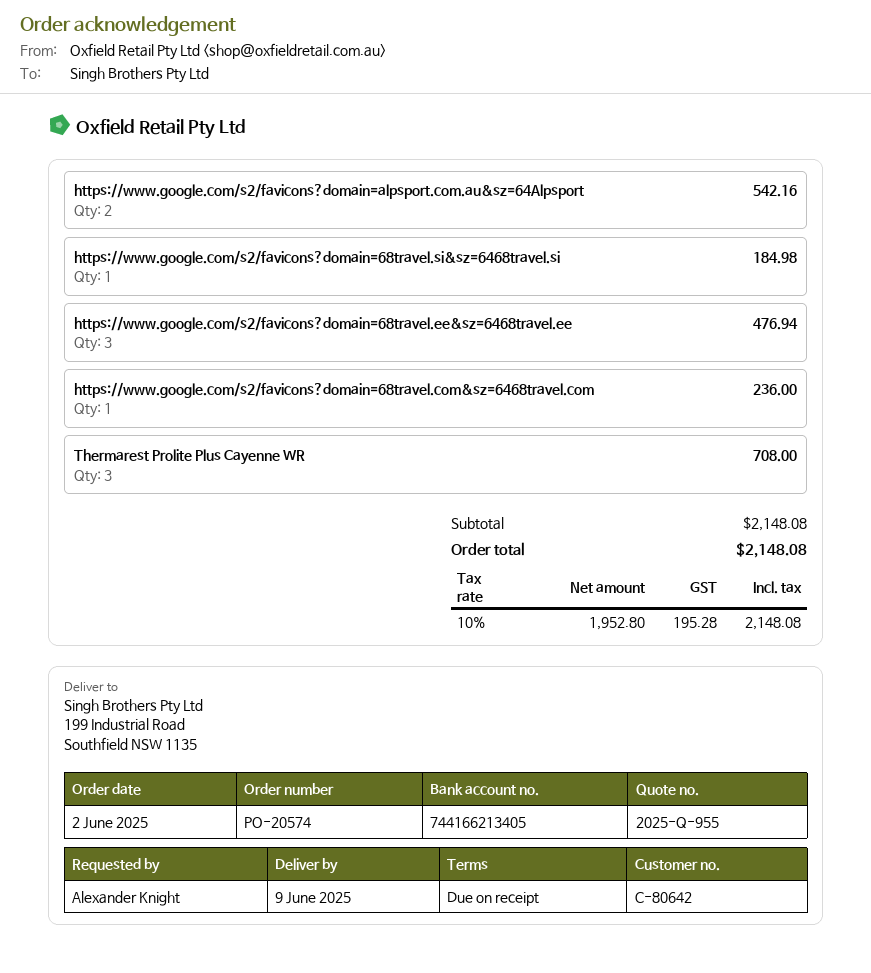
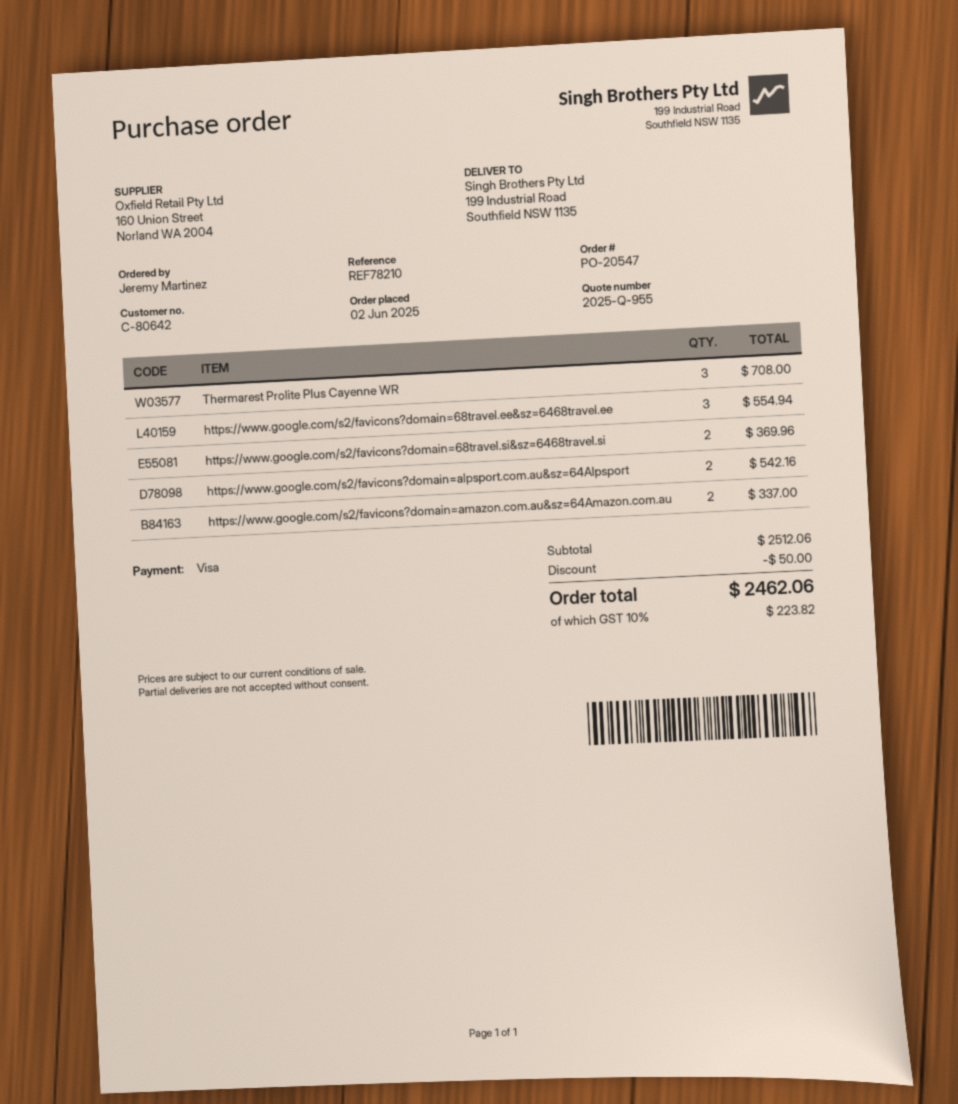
order number: PO-20574 -> PO-20547
ordered by: Alexander Knight -> Jeremy Martinez
https://www.google.com/s2/favicons?domain=68travel.si&sz=6468travel.si: 1 for 184.98 -> 2 for 369.96
https://www.google.com/s2/favicons?domain=68travel.ee&sz=6468travel.ee: 3 for 476.94 -> 3 for 554.94
https://www.google.com/s2/favicons?domain=68travel.com&sz=6468travel.com: 1 for 236.00 -> none
https://www.google.com/s2/favicons?domain=amazon.com.au&sz=64Amazon.com.au: none -> 2 for 337.00
subtotal: 2148.08 -> 2512.06
discount: none -> 50.00
tax: 10% = 195.28 -> 10% = 223.82
total: 2148.08 -> 2462.06

